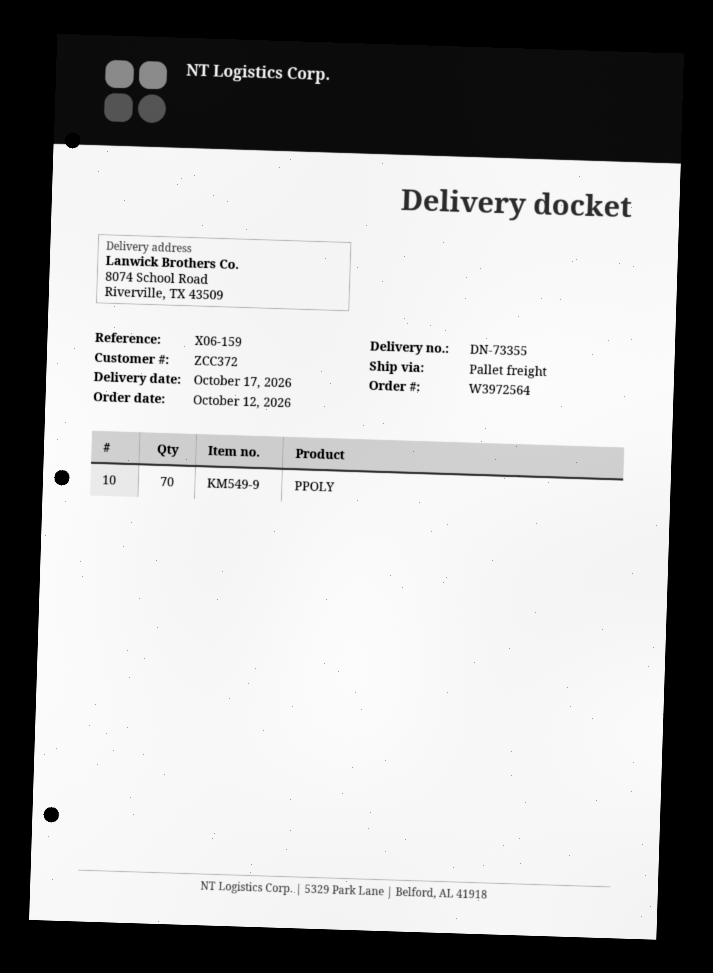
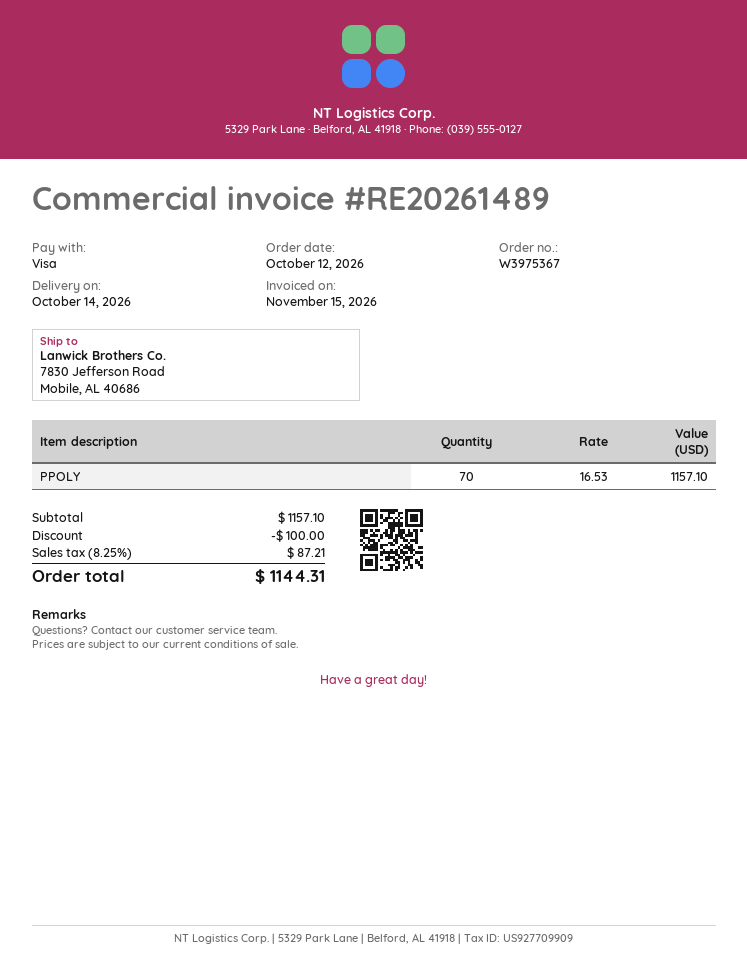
order number: W3972564 -> W3975367
delivery date: 2026-10-17 -> 2026-10-14
ship to: 8074 School Road, Riverville, TX 43509 -> 7830 Jefferson Road, Mobile, AL 40686

